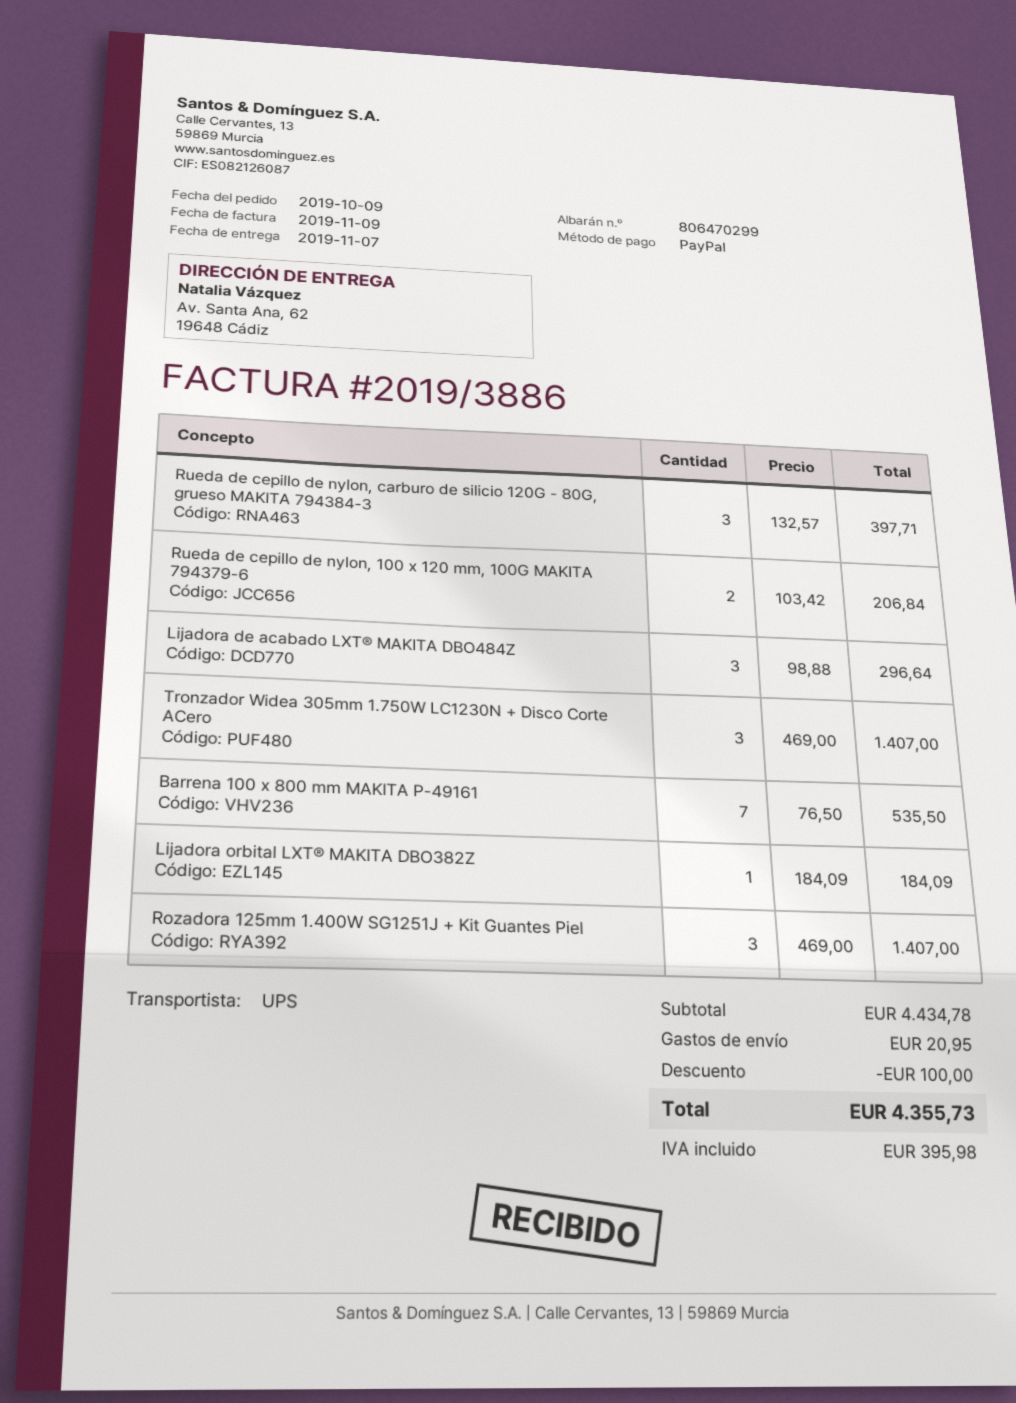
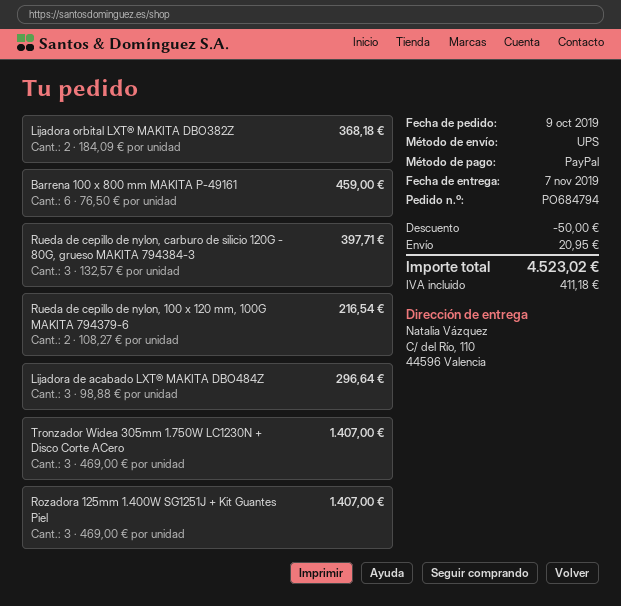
ship to: Av. Santa Ana, 62, 19648 Cádiz -> C/ del Río, 110, 44596 Valencia
Rueda de cepillo de nylon, 100 x 120 mm, 100G MAKITA 794379-6: 2 x 103.42 = 206.84 -> 2 x 108.27 = 216.54
Barrena 100 x 800 mm MAKITA P-49161: 7 x 76.50 = 535.50 -> 6 x 76.50 = 459.00
Lijadora orbital LXT® MAKITA DBO382Z: 1 x 184.09 = 184.09 -> 2 x 184.09 = 368.18
discount: 100.00 -> 50.00
tax: 395.98 -> 411.18
total: 4355.73 -> 4523.02

